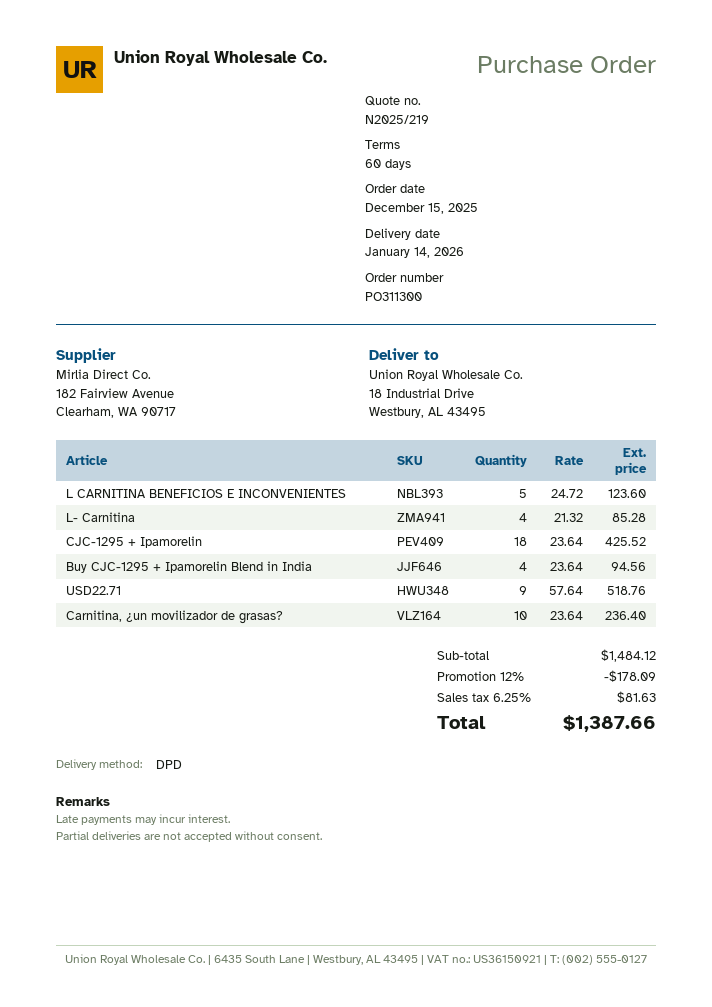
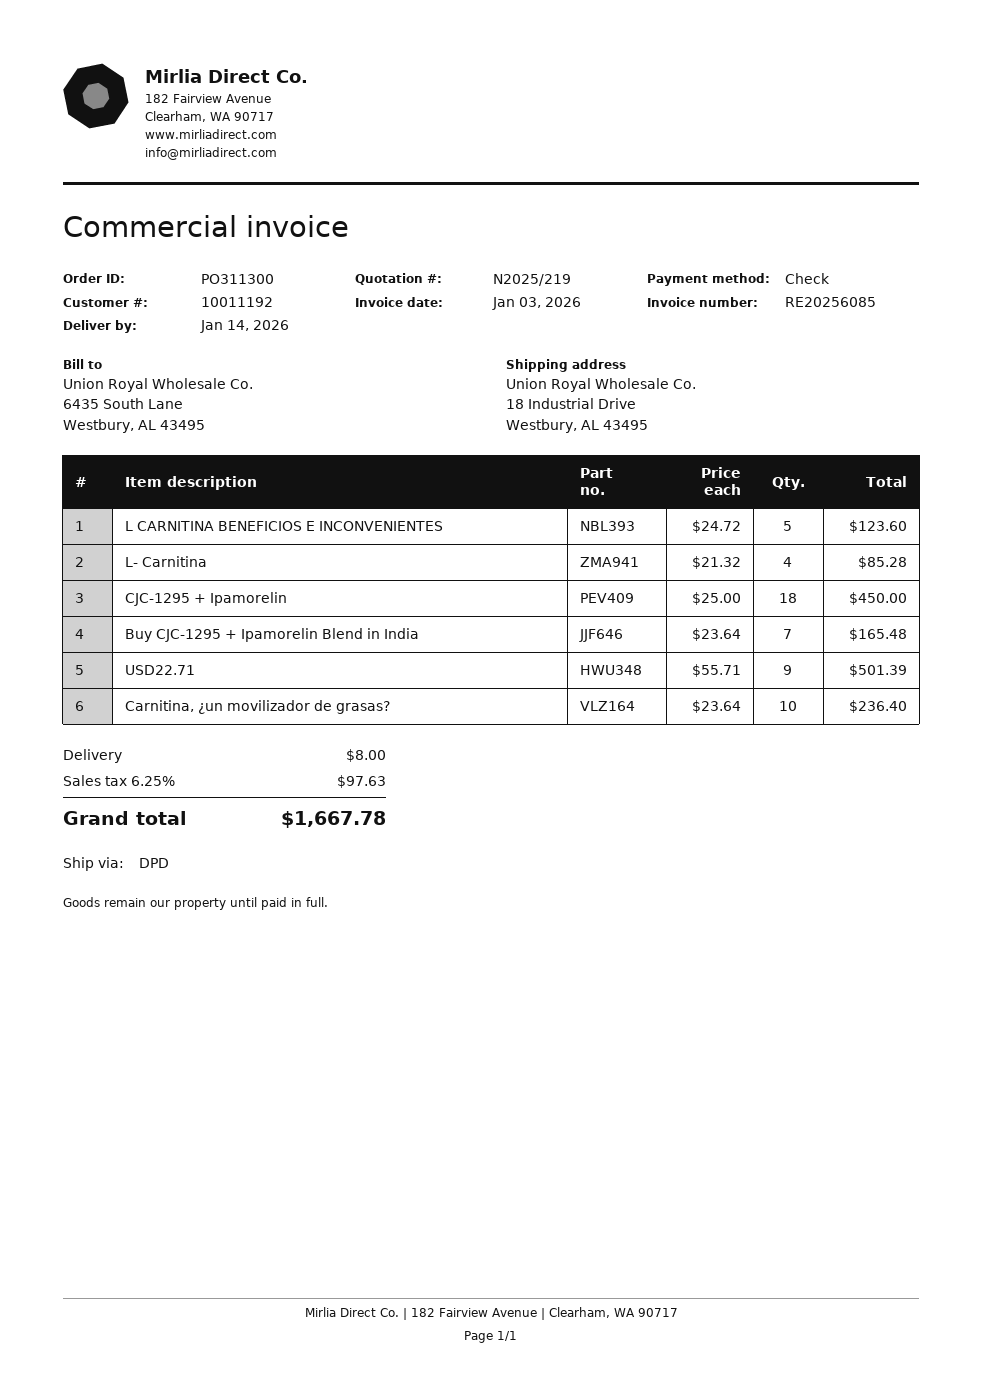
CJC-1295 + Ipamorelin: 18 x 23.64 = 425.52 -> 18 x 25.00 = 450.00
Buy CJC-1295 + Ipamorelin Blend in India: 4 x 23.64 = 94.56 -> 7 x 23.64 = 165.48
USD22.71: 9 x 57.64 = 518.76 -> 9 x 55.71 = 501.39
discount: 12% = 178.09 -> none
shipping: none -> 8.00
tax: 6.25% = 81.63 -> 6.25% = 97.63
total: 1387.66 -> 1667.78

